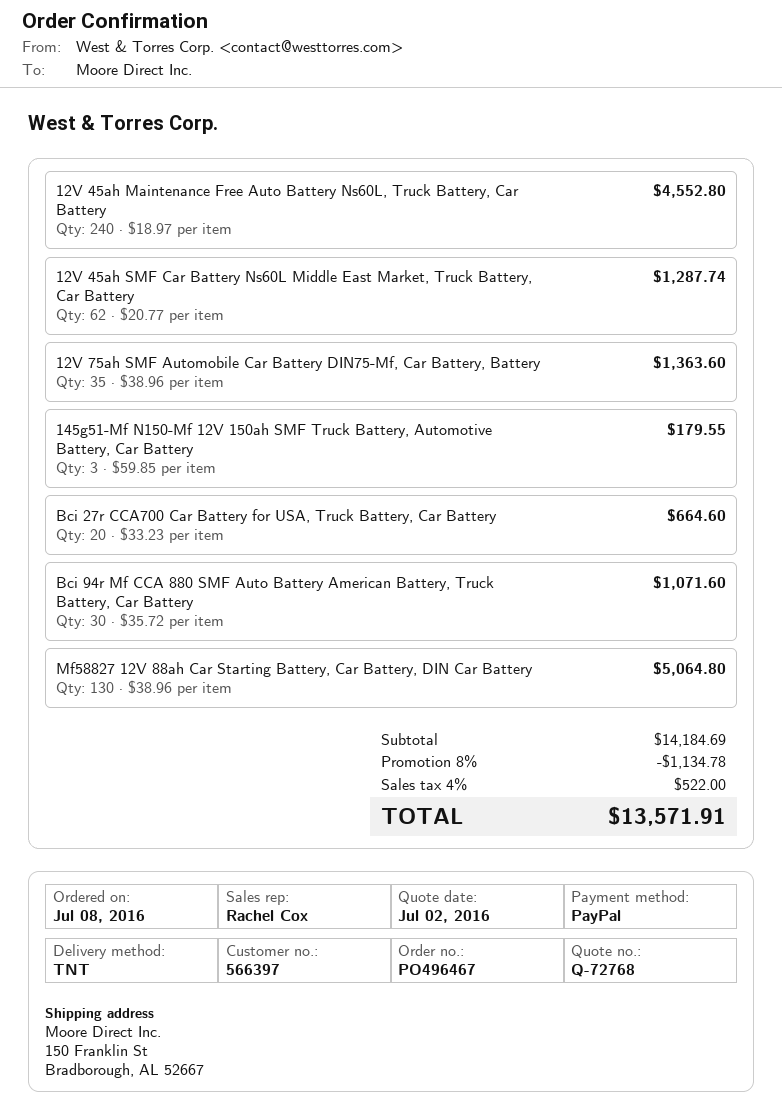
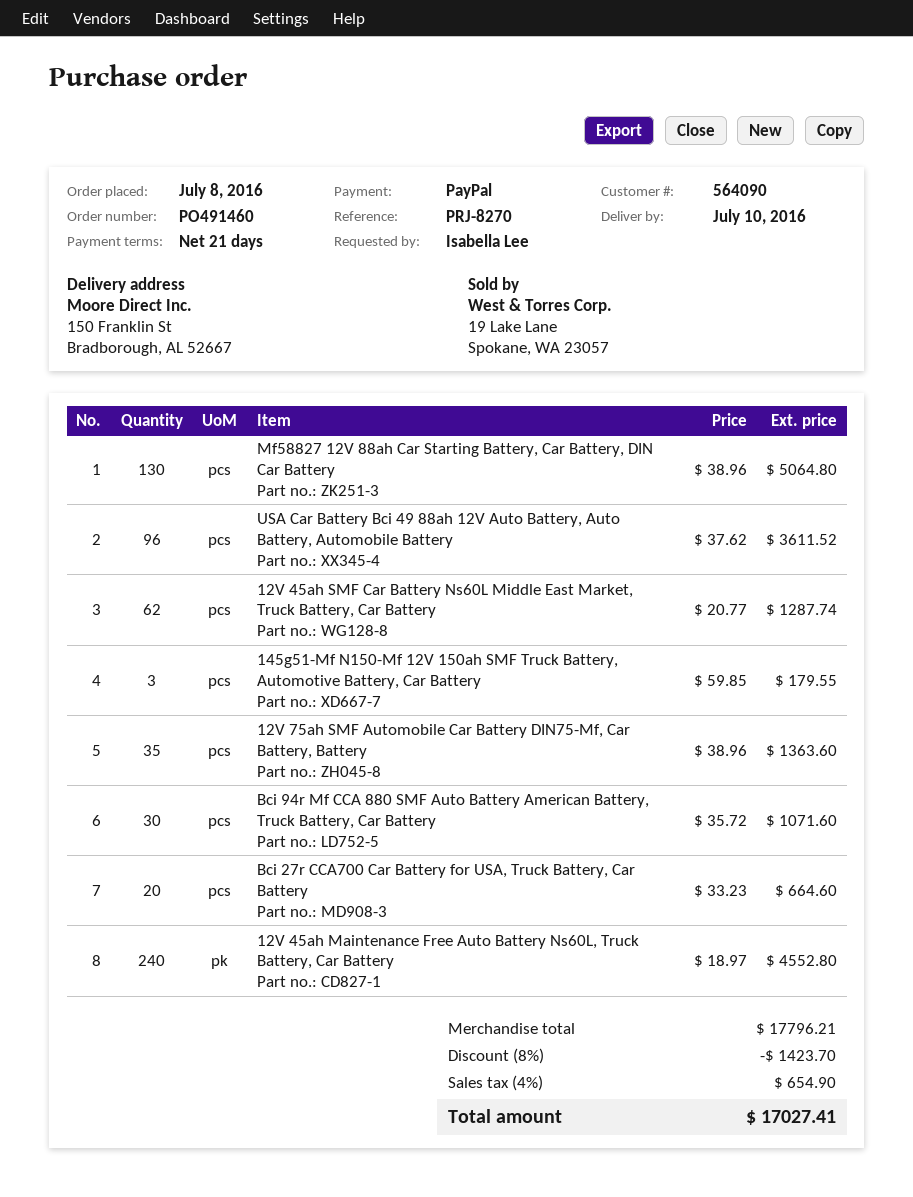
order number: PO496467 -> PO491460
customer number: 566397 -> 564090
USA Car Battery Bci 49 88ah 12V Auto Battery, Auto Battery, Automobile Battery: none -> 96 x 37.62 = 3611.52
subtotal: 14184.69 -> 17796.21
discount: 8% = 1134.78 -> 8% = 1423.70
tax: 4% = 522.00 -> 4% = 654.90
total: 13571.91 -> 17027.41

